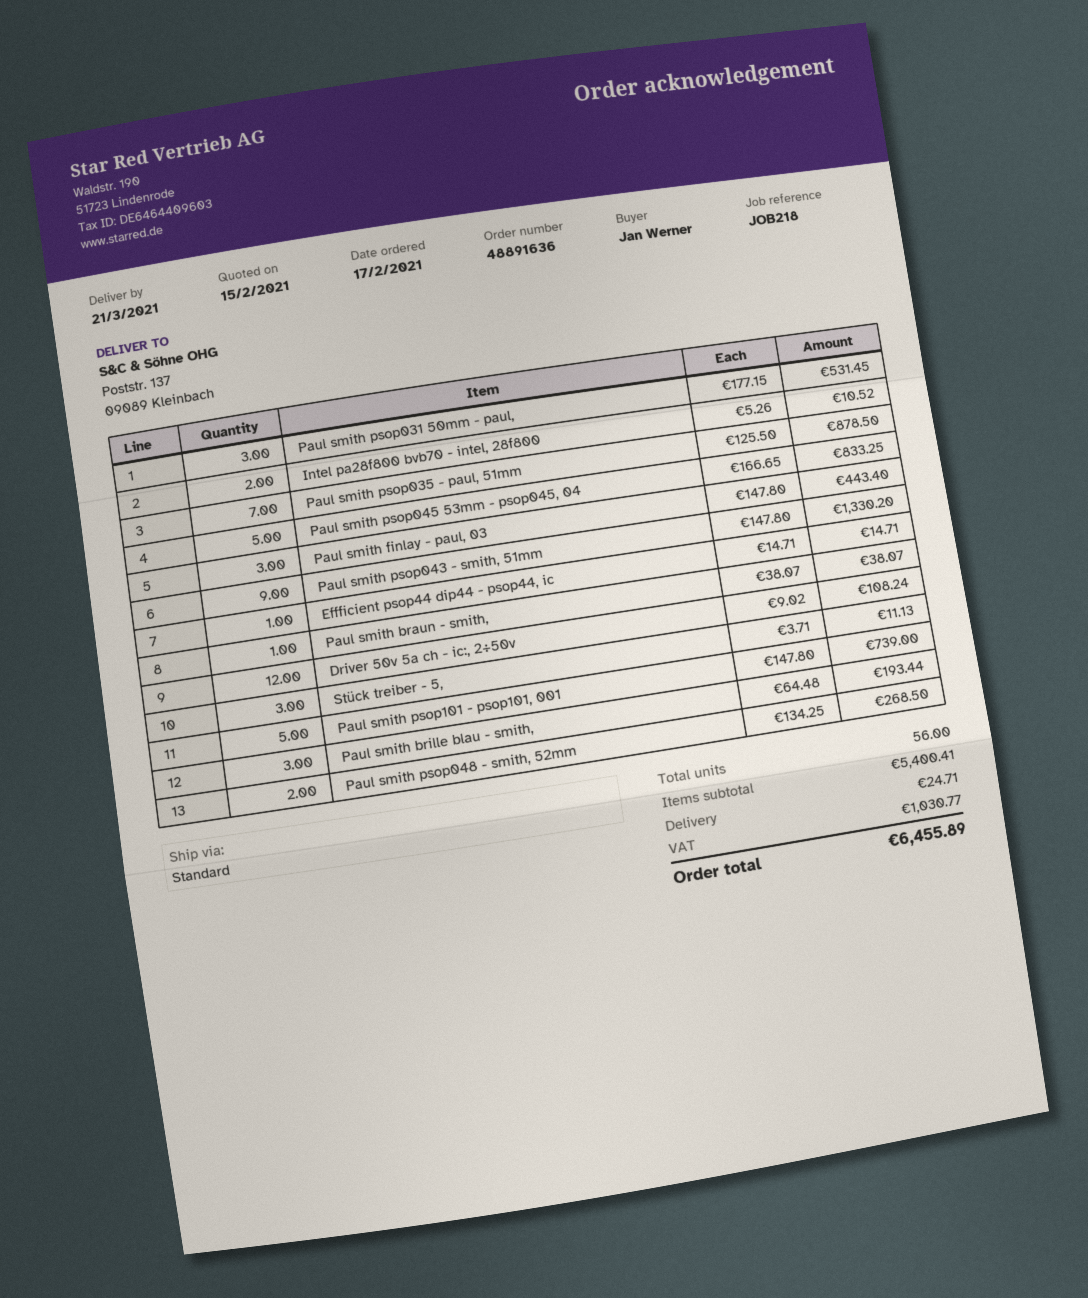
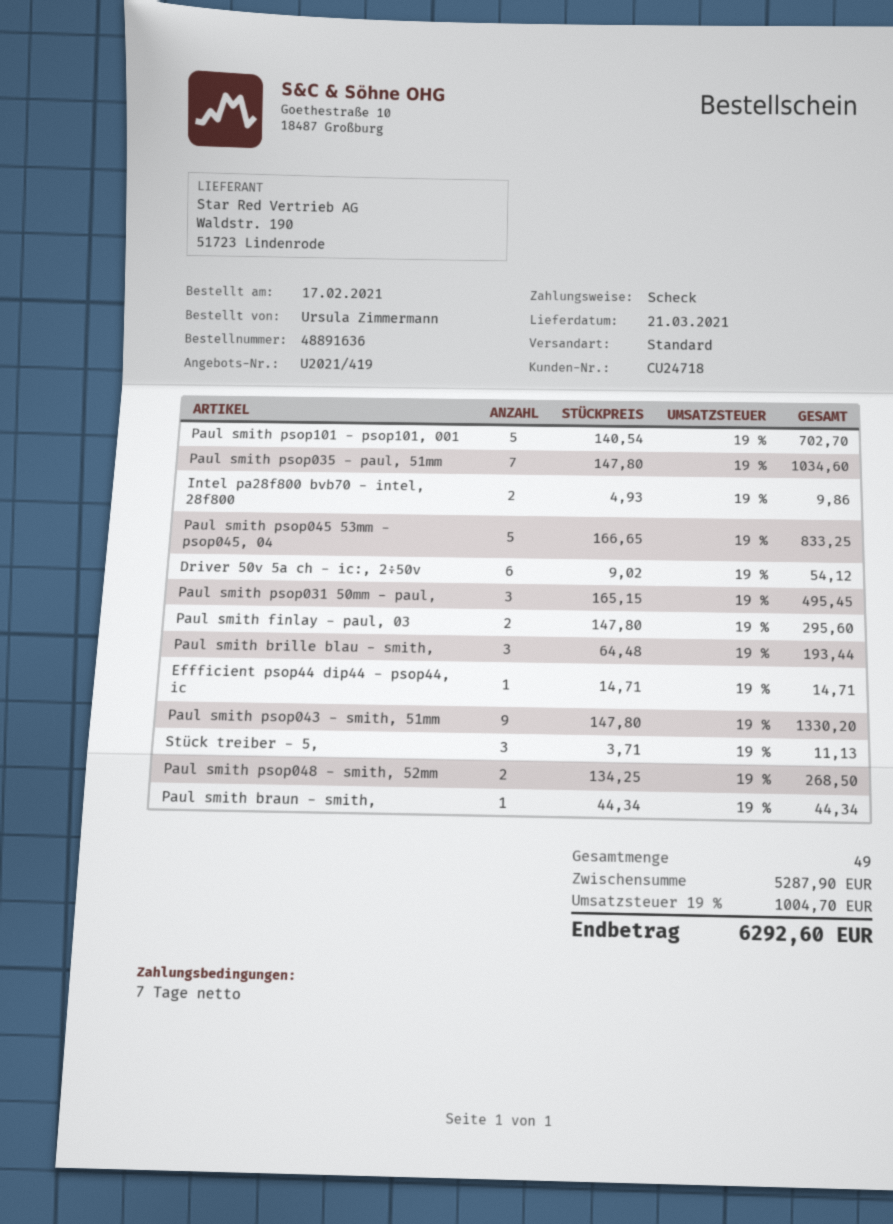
ordered by: Jan Werner -> Ursula Zimmermann
Paul smith psop031 50mm - paul,: 3 x 177.15 = 531.45 -> 3 x 165.15 = 495.45
Intel pa28f800 bvb70 - intel, 28f800: 2 x 5.26 = 10.52 -> 2 x 4.93 = 9.86
Paul smith psop035 - paul, 51mm: 7 x 125.50 = 878.50 -> 7 x 147.80 = 1034.60
Paul smith finlay - paul, 03: 3 x 147.80 = 443.40 -> 2 x 147.80 = 295.60
Paul smith braun - smith,: 1 x 38.07 = 38.07 -> 1 x 44.34 = 44.34
Driver 50v 5a ch - ic:, 2÷50v: 12 x 9.02 = 108.24 -> 6 x 9.02 = 54.12
Paul smith psop101 - psop101, 001: 5 x 147.80 = 739.00 -> 5 x 140.54 = 702.70
total quantity: 56 -> 49
subtotal: 5400.41 -> 5287.90
shipping: 24.71 -> none
tax: 1030.77 -> 1004.70
total: 6455.89 -> 6292.60

